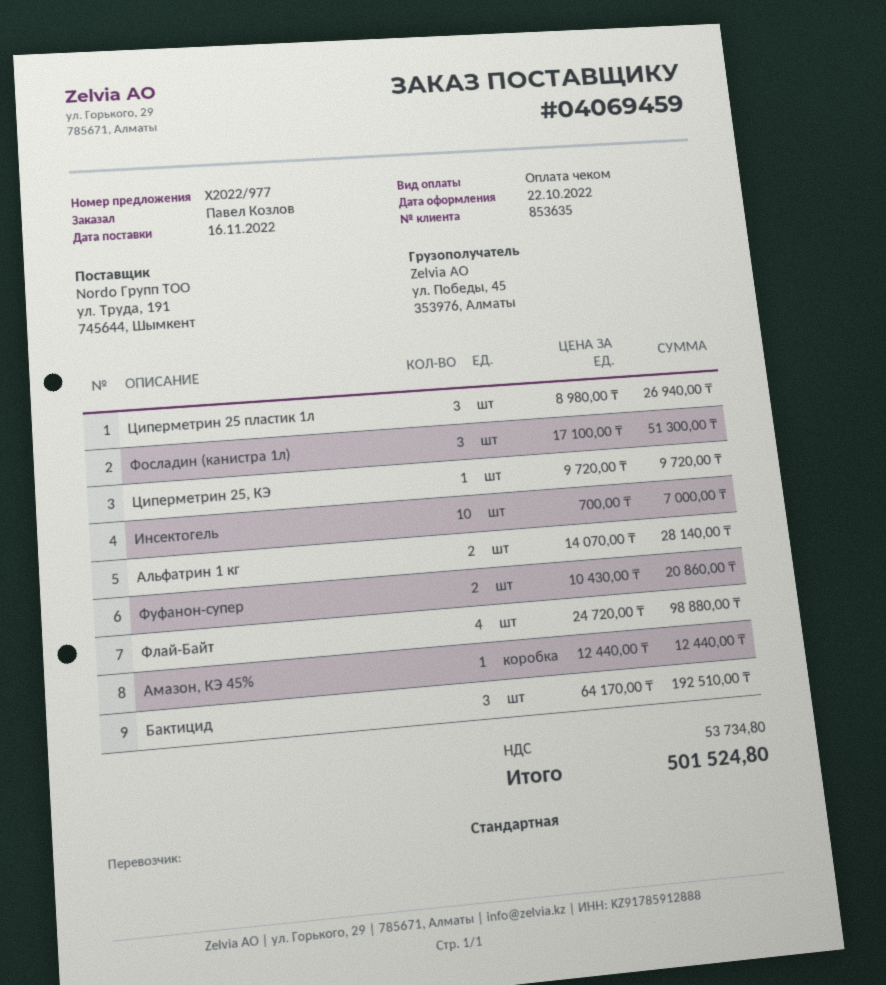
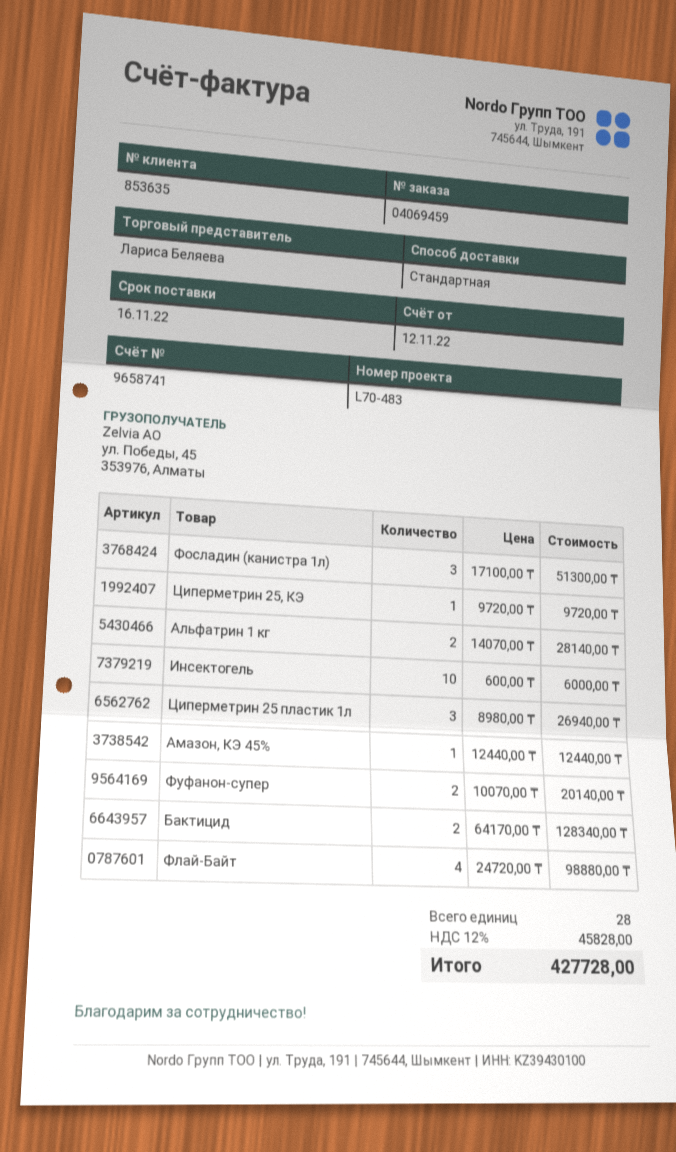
Инсектогель: 10 x 700.00 = 7000.00 -> 10 x 600.00 = 6000.00
Фуфанон-супер: 2 x 10430.00 = 20860.00 -> 2 x 10070.00 = 20140.00
Бактицид: 3 x 64170.00 = 192510.00 -> 2 x 64170.00 = 128340.00
tax: 53734.80 -> 45828.00
total: 501524.80 -> 427728.00

